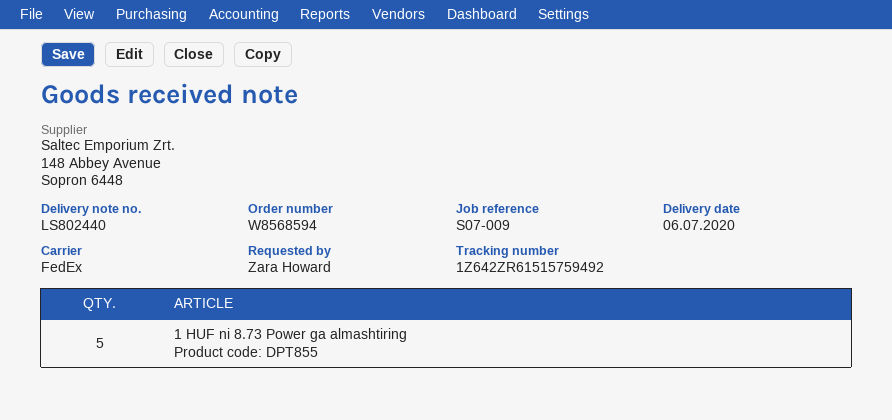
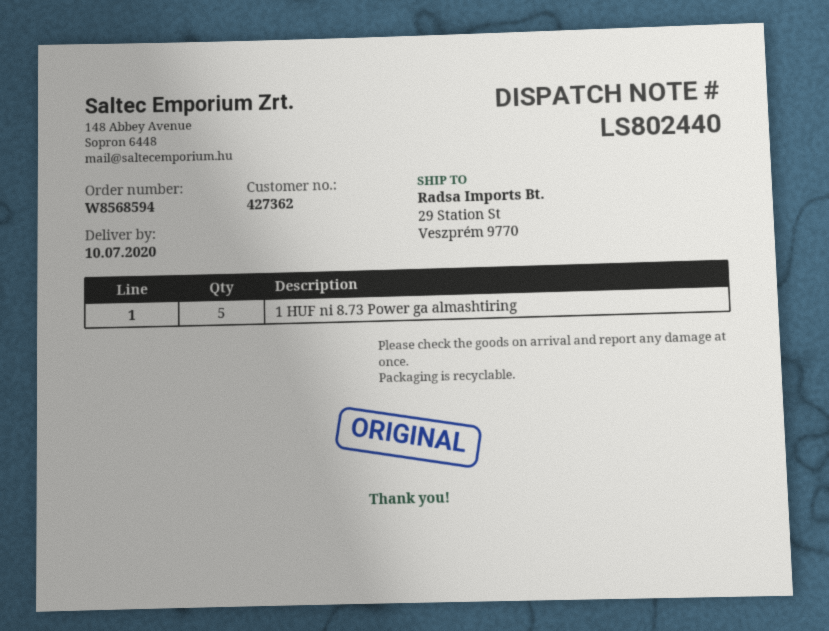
delivery date: 2020-07-06 -> 2020-07-10

